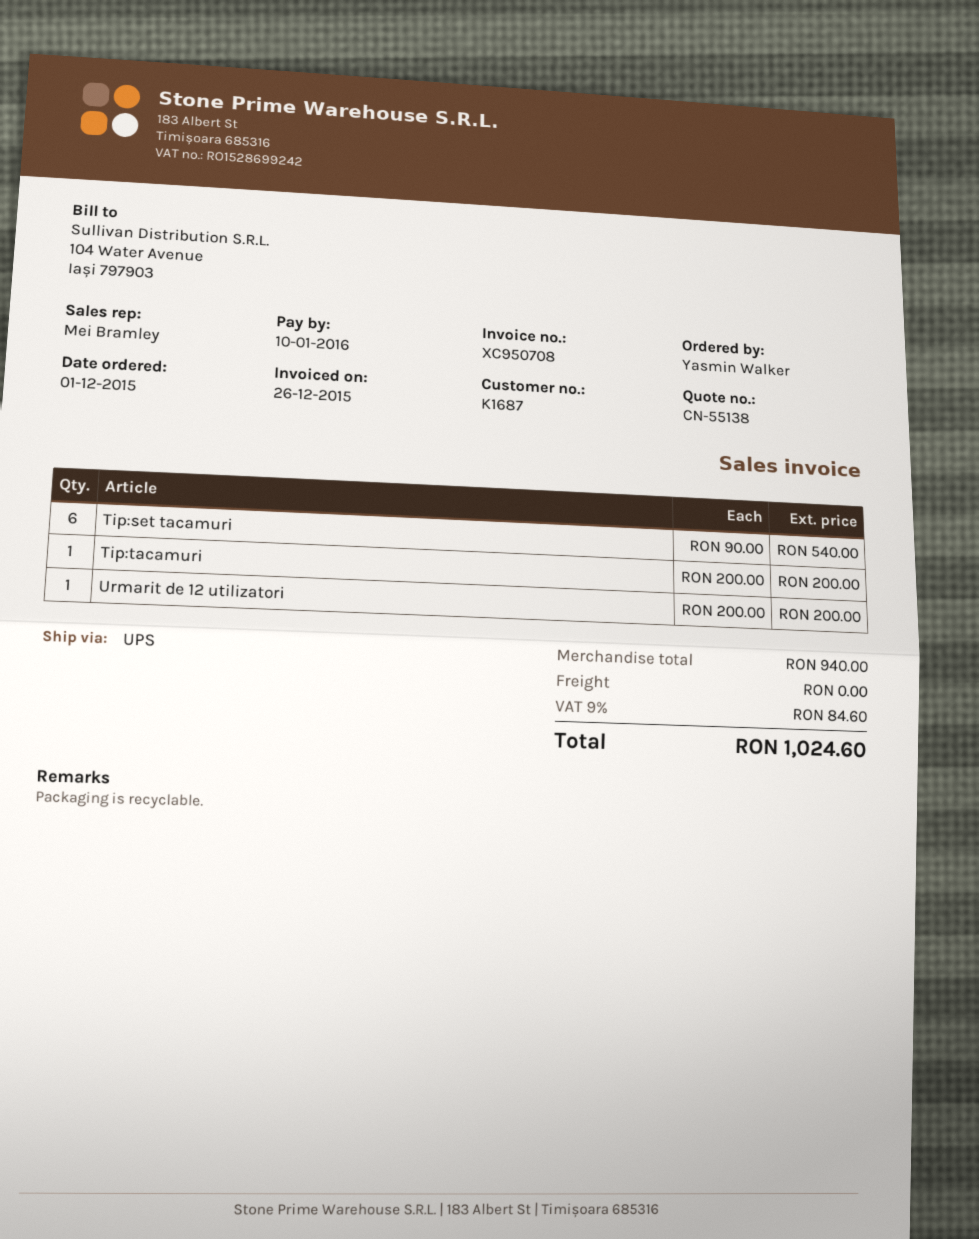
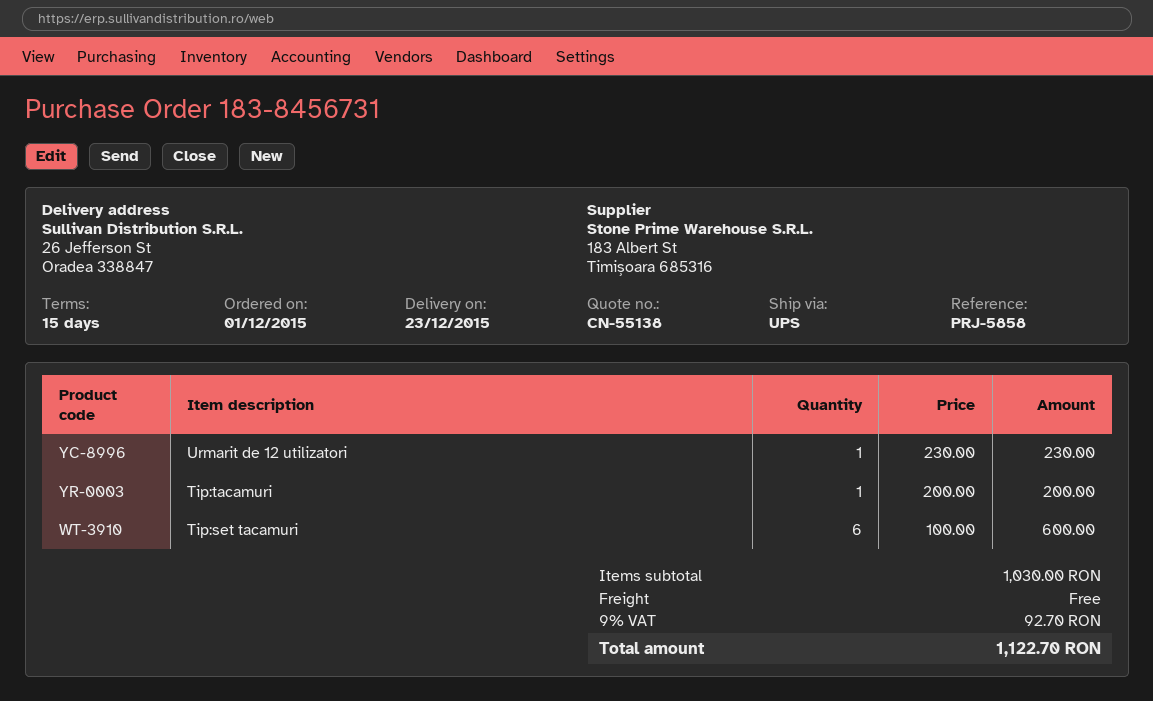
Tip:set tacamuri: 6 x 90.00 = 540.00 -> 6 x 100.00 = 600.00
Urmarit de 12 utilizatori: 1 x 200.00 = 200.00 -> 1 x 230.00 = 230.00
subtotal: 940.00 -> 1030.00
tax: 9% = 84.60 -> 9% = 92.70
total: 1024.60 -> 1122.70

